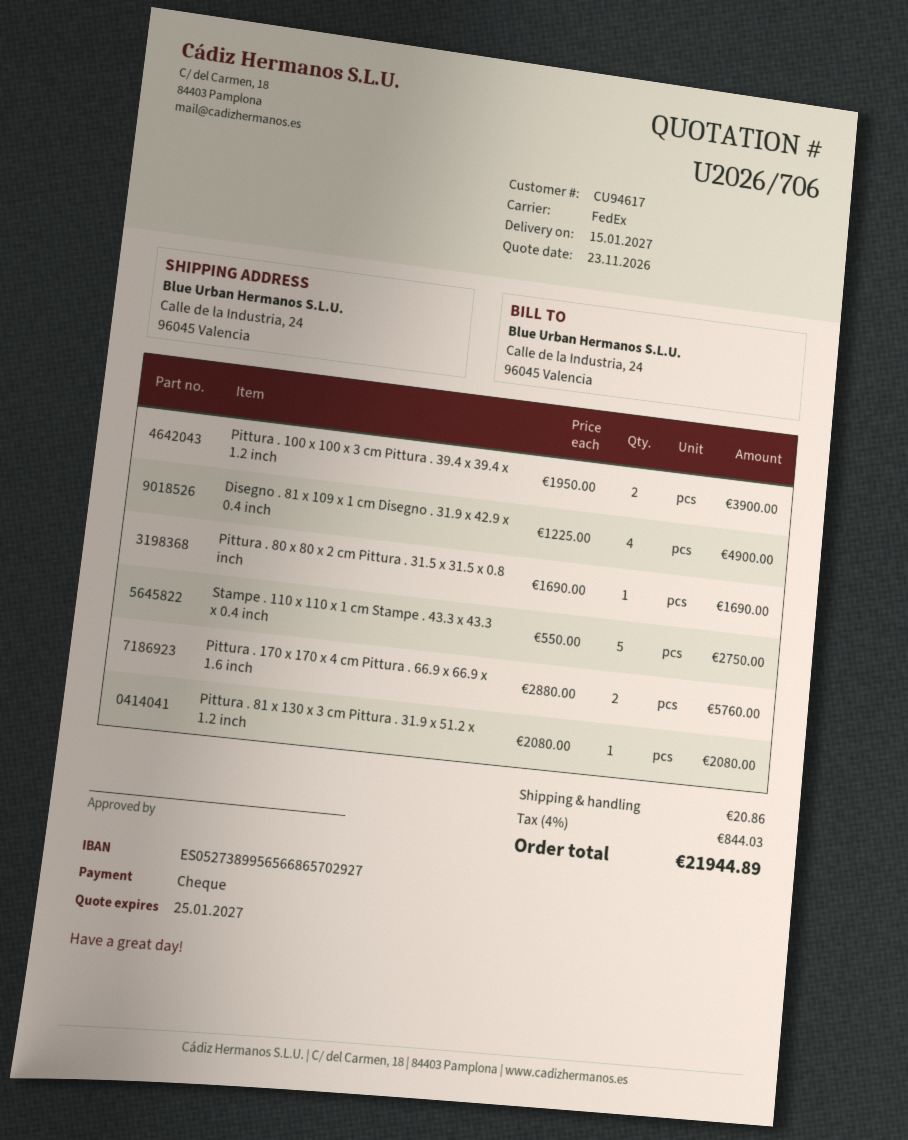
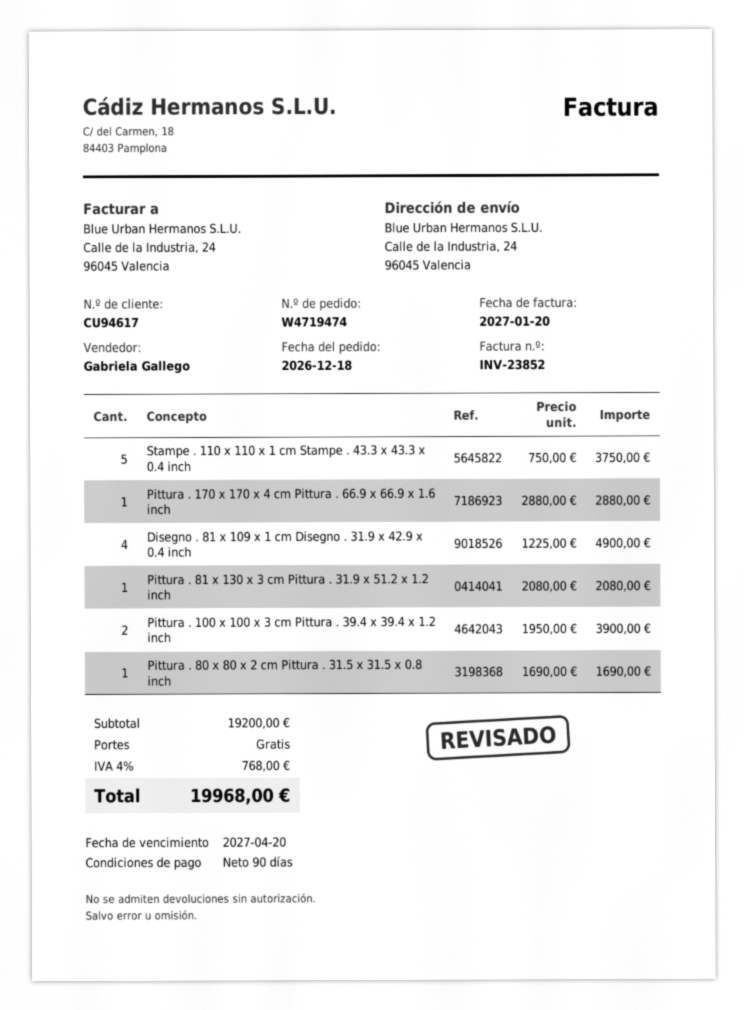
Stampe . 110 x 110 x 1 cm Stampe . 43.3 x 43.3 x 0.4 inch: 5 x 550.00 = 2750.00 -> 5 x 750.00 = 3750.00
Pittura . 170 x 170 x 4 cm Pittura . 66.9 x 66.9 x 1.6 inch: 2 x 2880.00 = 5760.00 -> 1 x 2880.00 = 2880.00
shipping: 20.86 -> 0.00
tax: 4% = 844.03 -> 4% = 768.00
total: 21944.89 -> 19968.00

